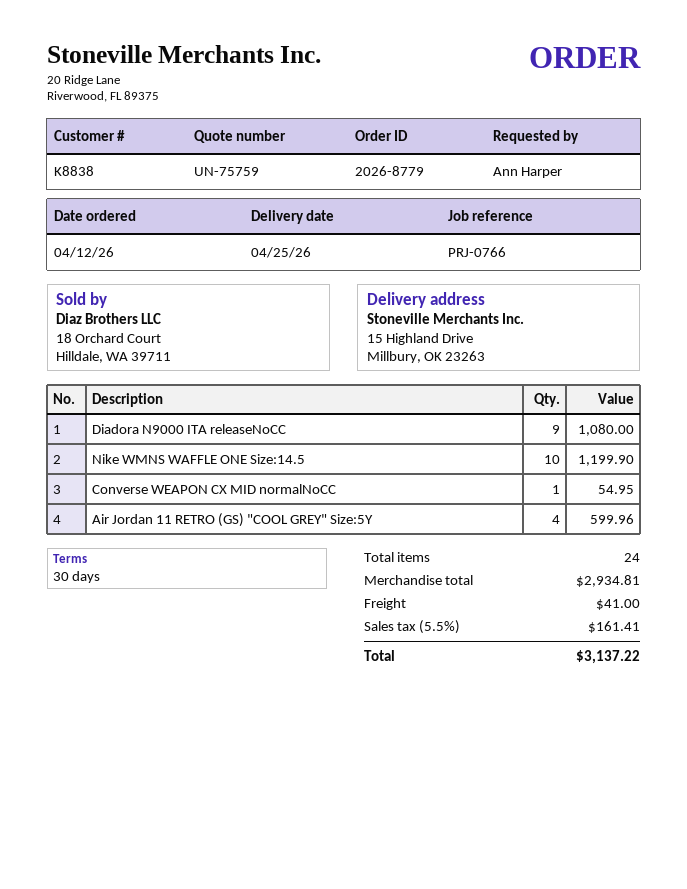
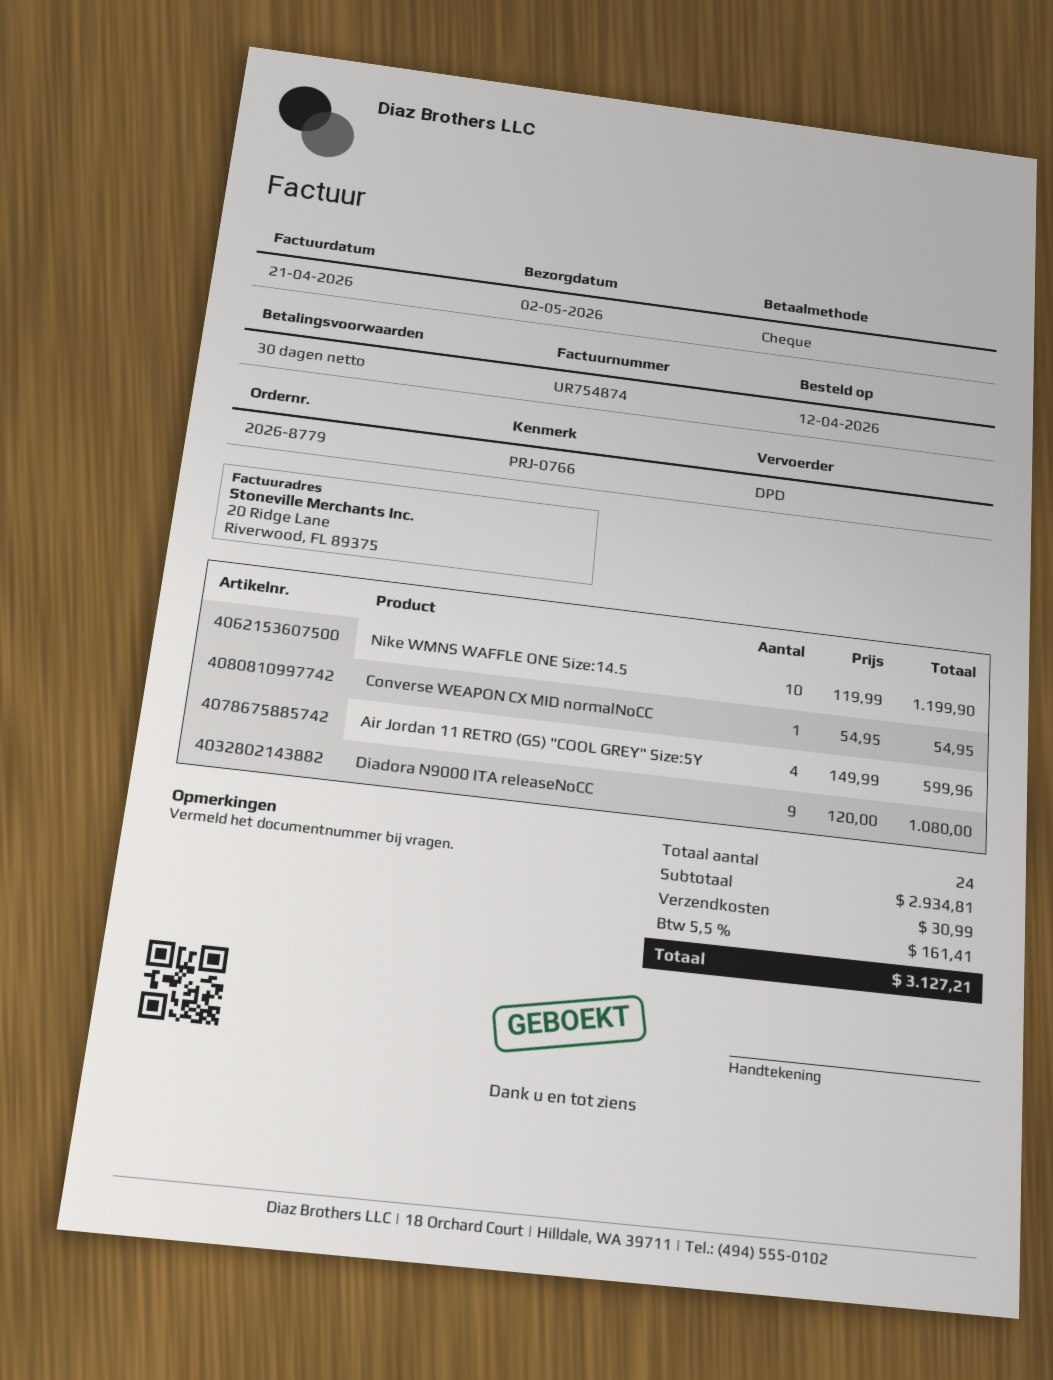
delivery date: 2026-04-25 -> 2026-05-02
shipping: 41.00 -> 30.99
total: 3137.22 -> 3127.21

